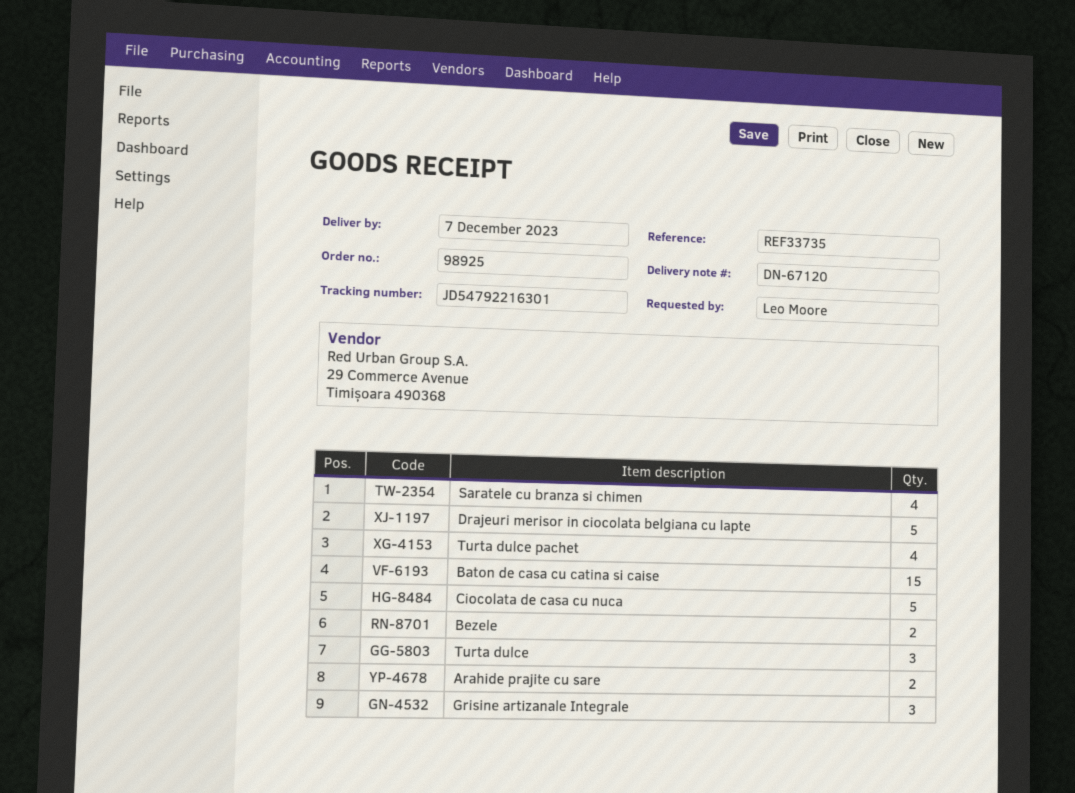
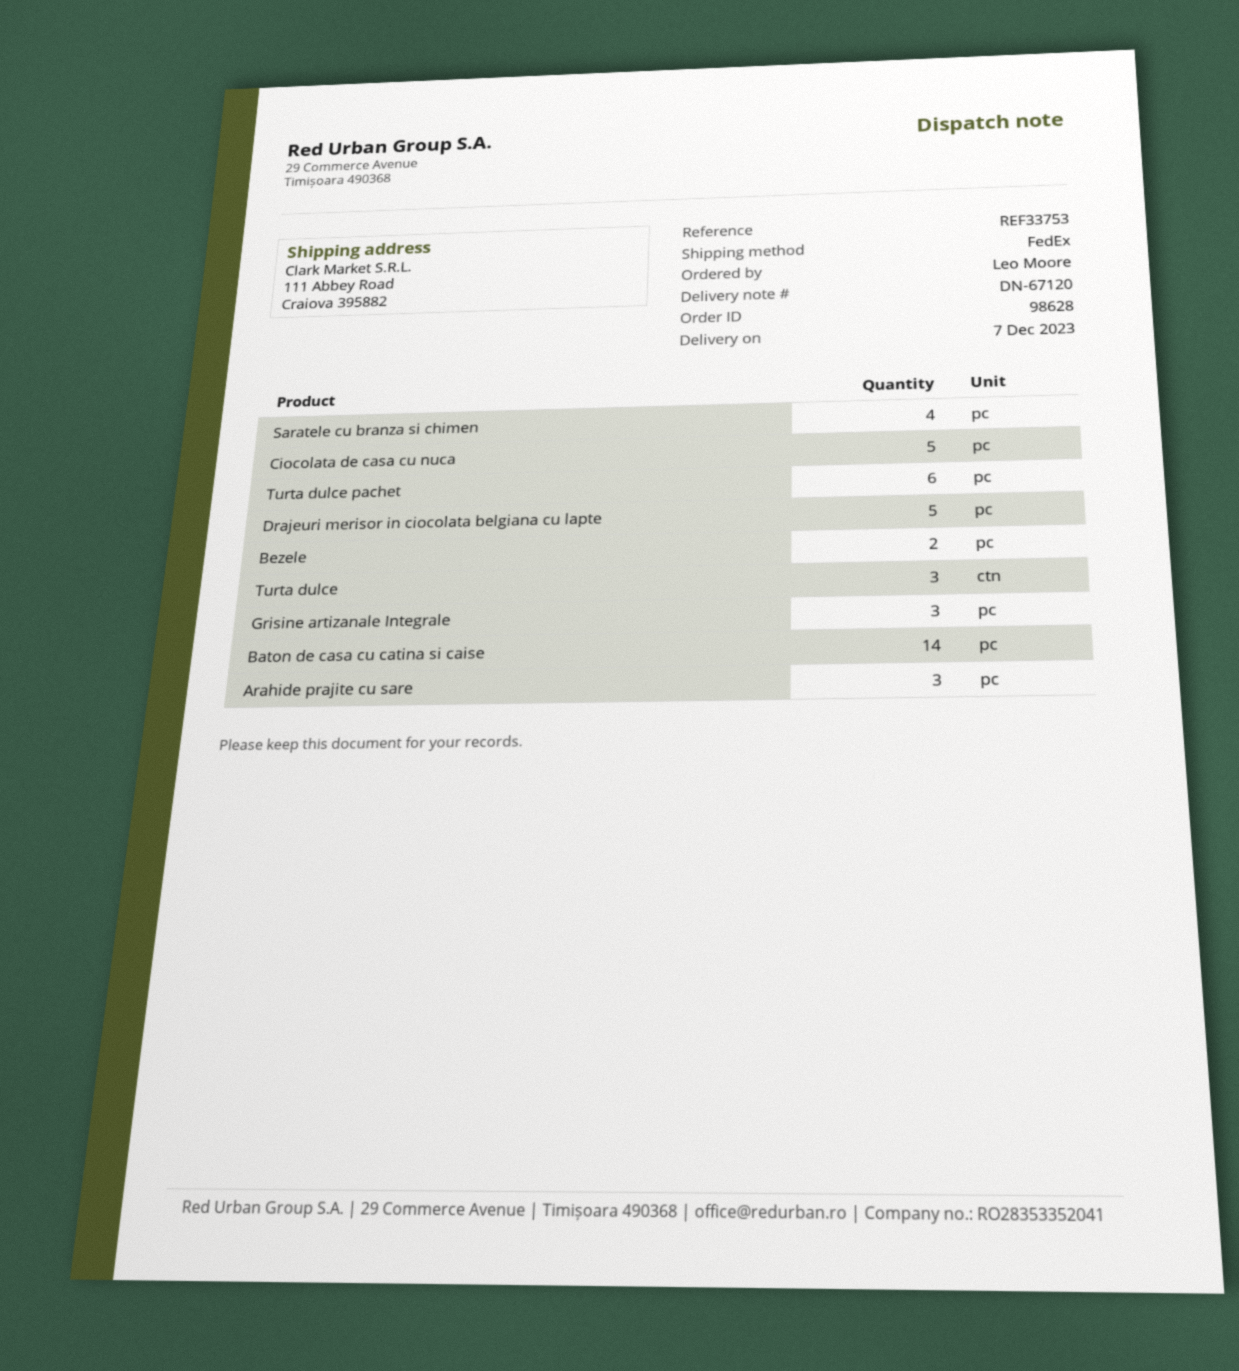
order number: 98925 -> 98628
reference: REF33735 -> REF33753
Turta dulce pachet: 4 -> 6
Baton de casa cu catina si caise: 15 -> 14
Arahide prajite cu sare: 2 -> 3

